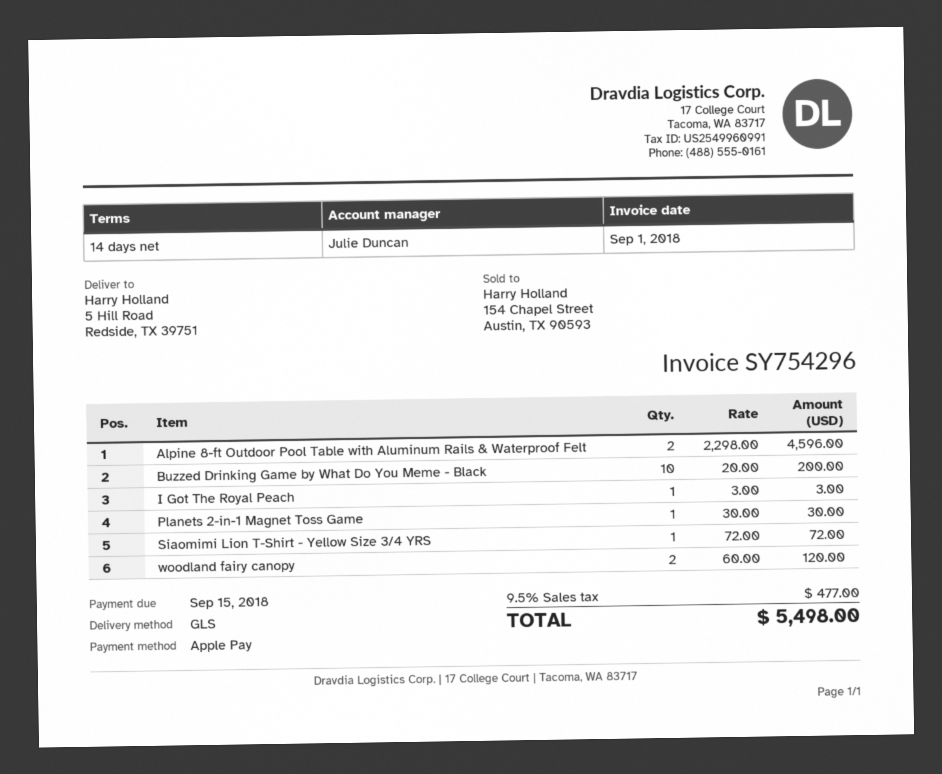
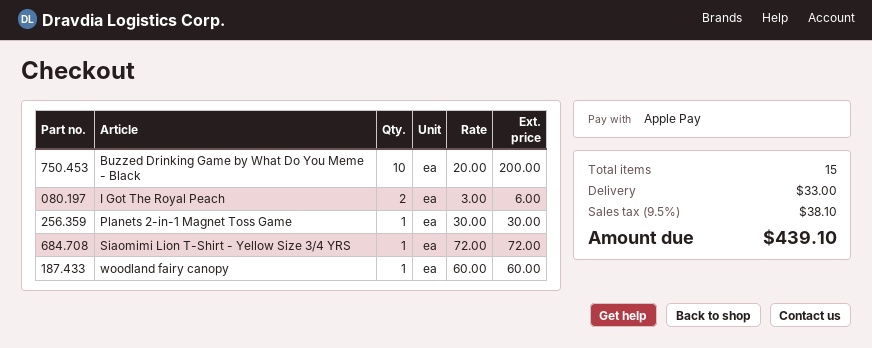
Alpine 8-ft Outdoor Pool Table with Aluminum Rails & Waterproof Felt: 2 x 2298.00 = 4596.00 -> none
I Got The Royal Peach: 1 x 3.00 = 3.00 -> 2 x 3.00 = 6.00
woodland fairy canopy: 2 x 60.00 = 120.00 -> 1 x 60.00 = 60.00
shipping: none -> 33.00
tax: 9.5% = 477.00 -> 9.5% = 38.10
total: 5498.00 -> 439.10

